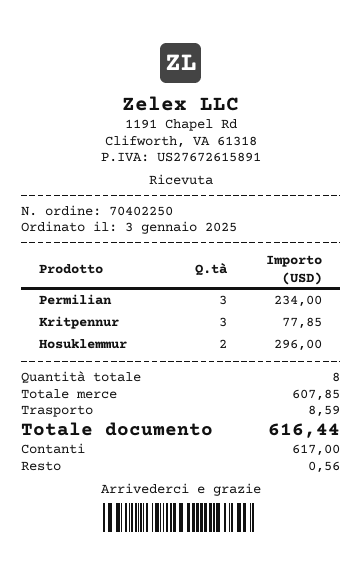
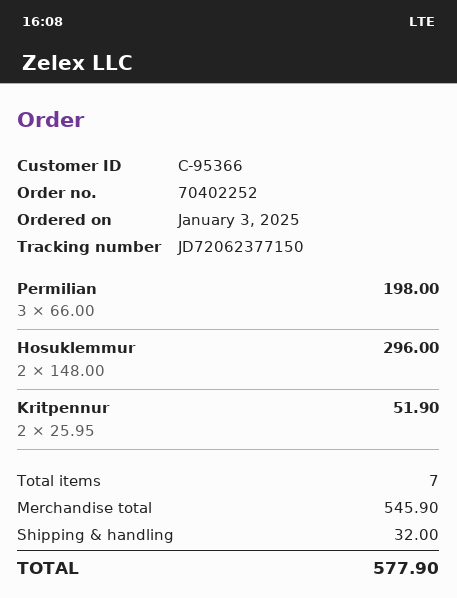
order number: 70402250 -> 70402252
Permilian: 3 for 234.00 -> 3 for 198.00
Kritpennur: 3 for 77.85 -> 2 for 51.90
total quantity: 8 -> 7
subtotal: 607.85 -> 545.90
shipping: 8.59 -> 32.00
total: 616.44 -> 577.90

